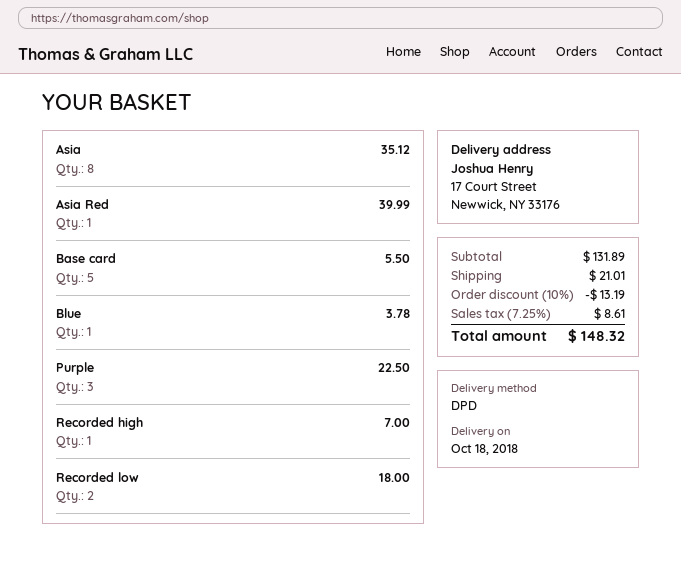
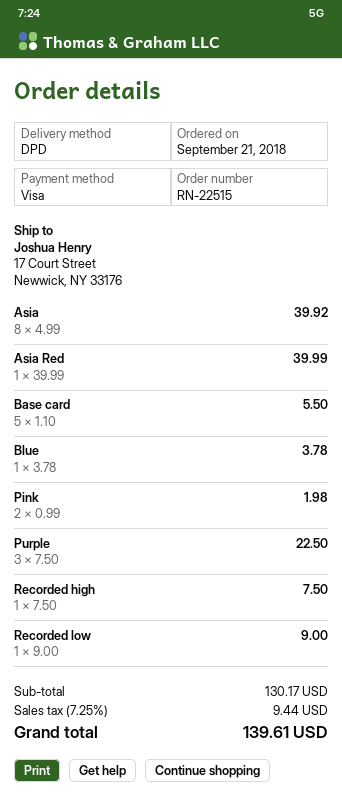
Asia: 8 for 35.12 -> 8 for 39.92
Recorded high: 1 for 7.00 -> 1 for 7.50
Recorded low: 2 for 18.00 -> 1 for 9.00
Pink: none -> 2 for 1.98
subtotal: 131.89 -> 130.17
discount: 10% = 13.19 -> none
shipping: 21.01 -> none
tax: 7.25% = 8.61 -> 7.25% = 9.44
total: 148.32 -> 139.61

